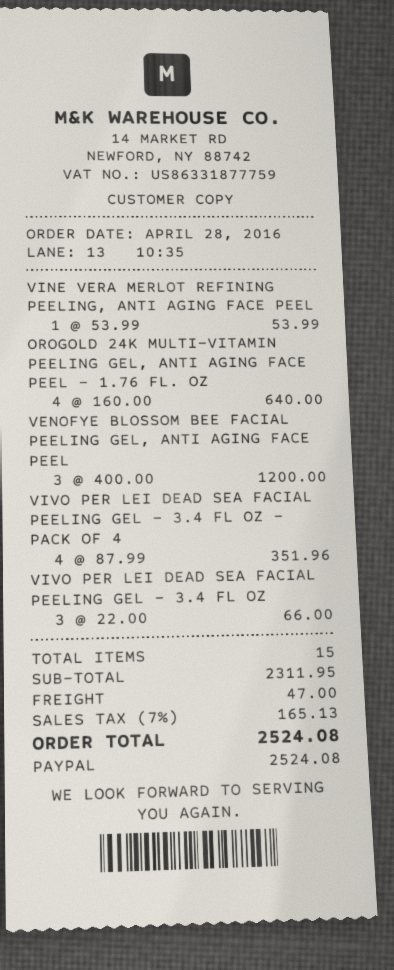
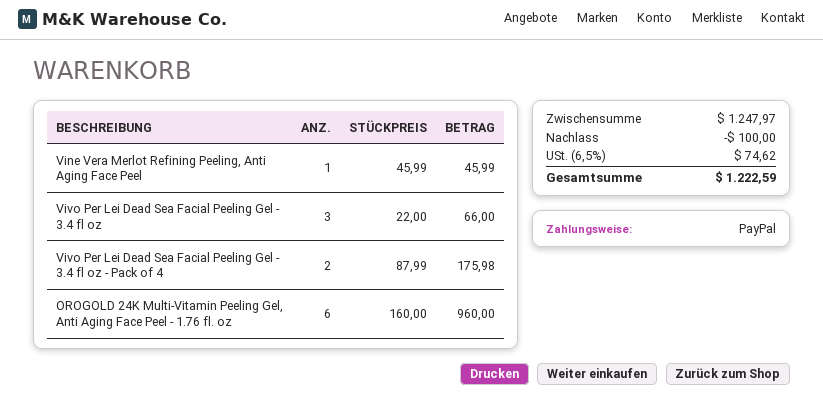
VINE VERA MERLOT REFINING PEELING, ANTI AGING FACE PEEL: 1 x 53.99 = 53.99 -> 1 x 45.99 = 45.99
OROGOLD 24K MULTI-VITAMIN PEELING GEL, ANTI AGING FACE PEEL - 1.76 FL. OZ: 4 x 160.00 = 640.00 -> 6 x 160.00 = 960.00
VENOFYE BLOSSOM BEE FACIAL PEELING GEL, ANTI AGING FACE PEEL: 3 x 400.00 = 1200.00 -> none
VIVO PER LEI DEAD SEA FACIAL PEELING GEL - 3.4 FL OZ - PACK OF 4: 4 x 87.99 = 351.96 -> 2 x 87.99 = 175.98
subtotal: 2311.95 -> 1247.97
discount: none -> 100.00
shipping: 47.00 -> none
tax: 7% = 165.13 -> 6.5% = 74.62
total: 2524.08 -> 1222.59

